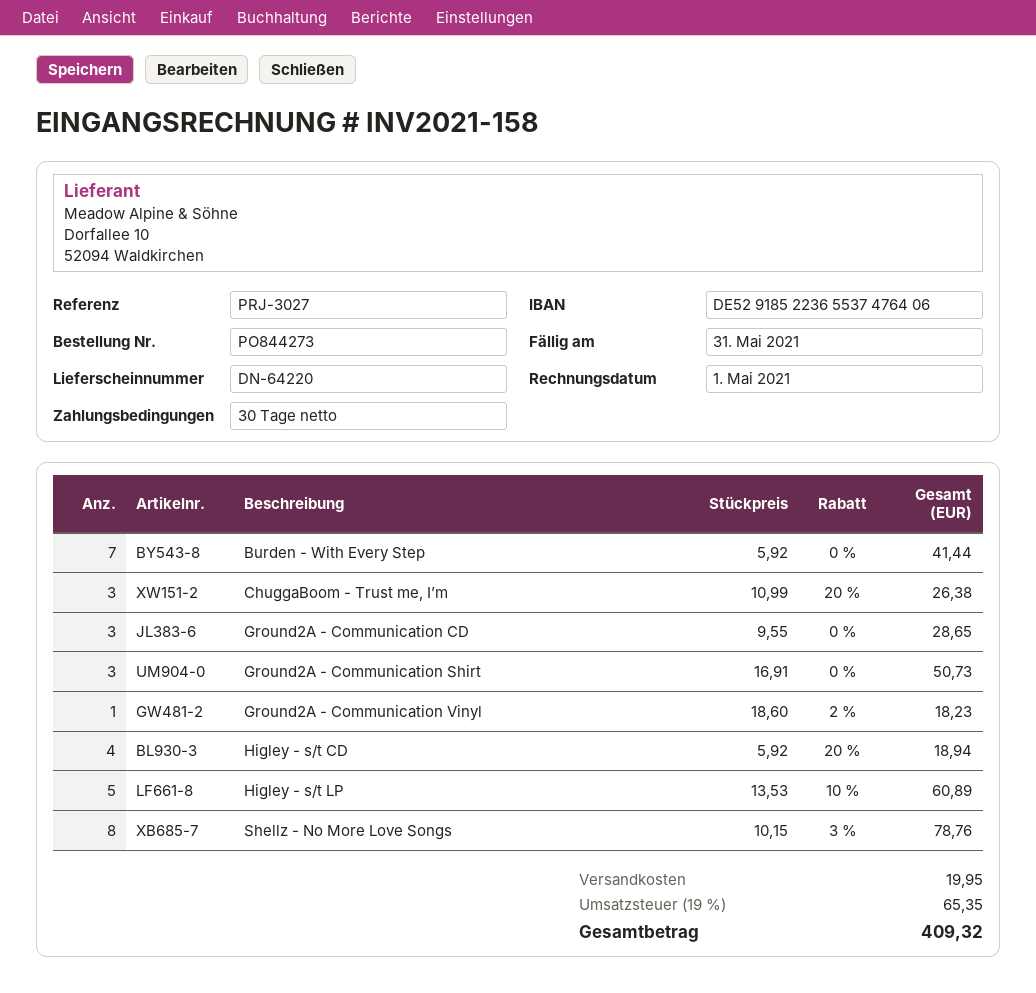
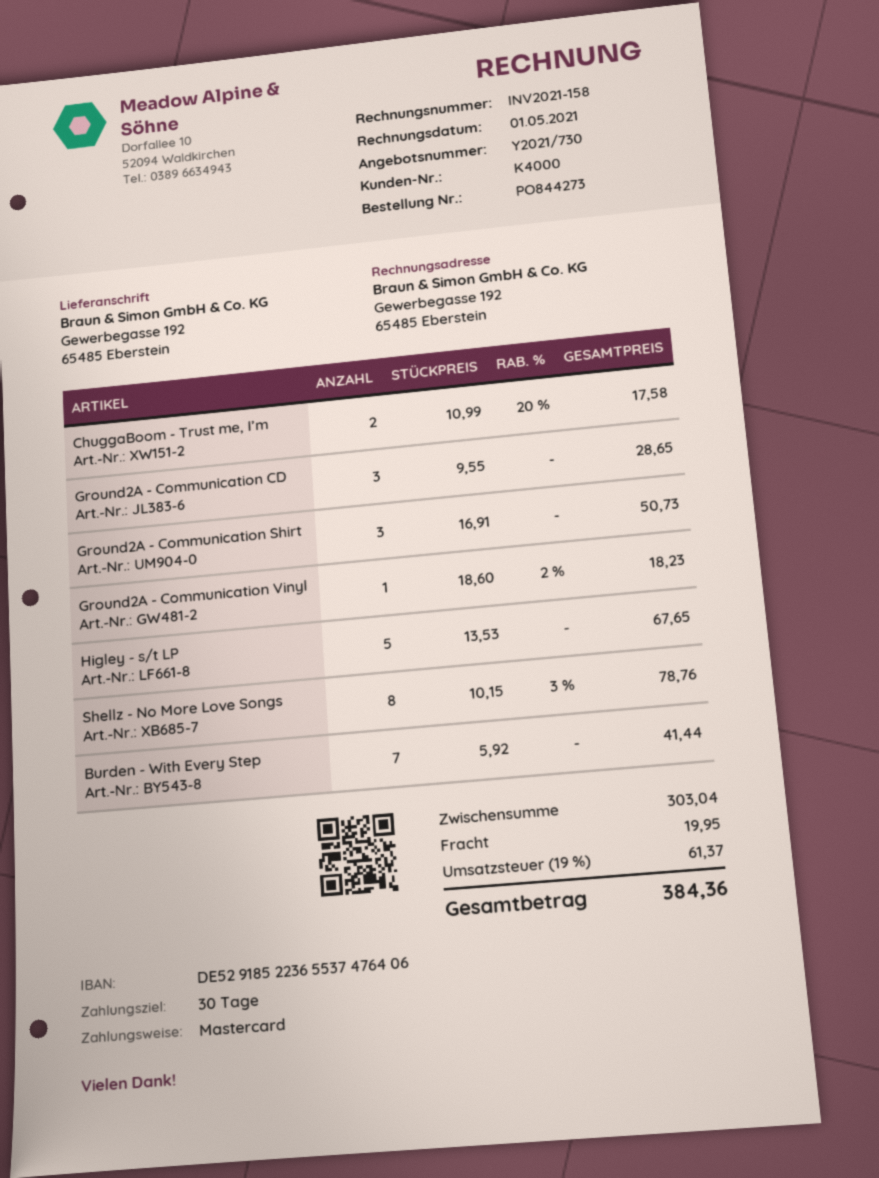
ChuggaBoom - Trust me, I’m: 3 x 10.99 - 20% = 26.38 -> 2 x 10.99 - 20% = 17.58
Higley - s/t CD: 4 x 5.92 - 20% = 18.94 -> none
Higley - s/t LP: 5 x 13.53 - 10% = 60.89 -> 5 x 13.53 = 67.65
tax: 19% = 65.35 -> 19% = 61.37
total: 409.32 -> 384.36

